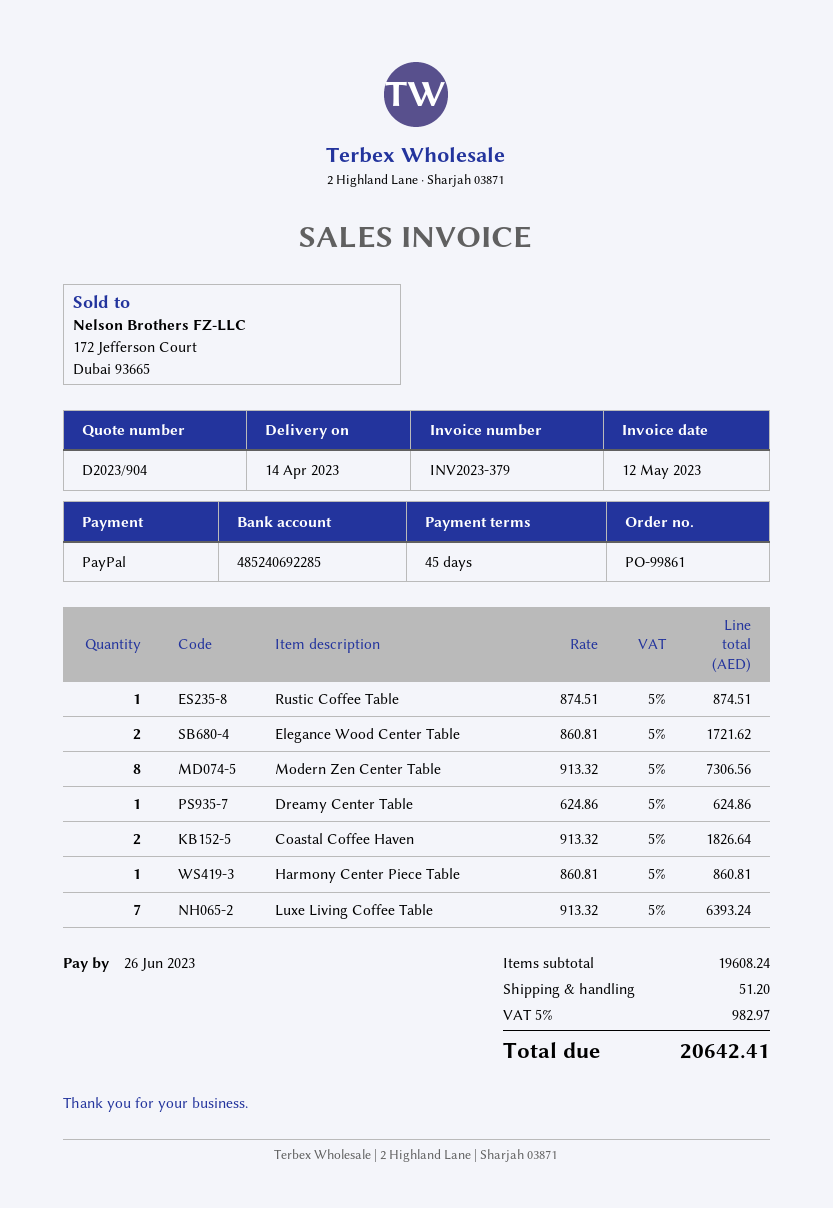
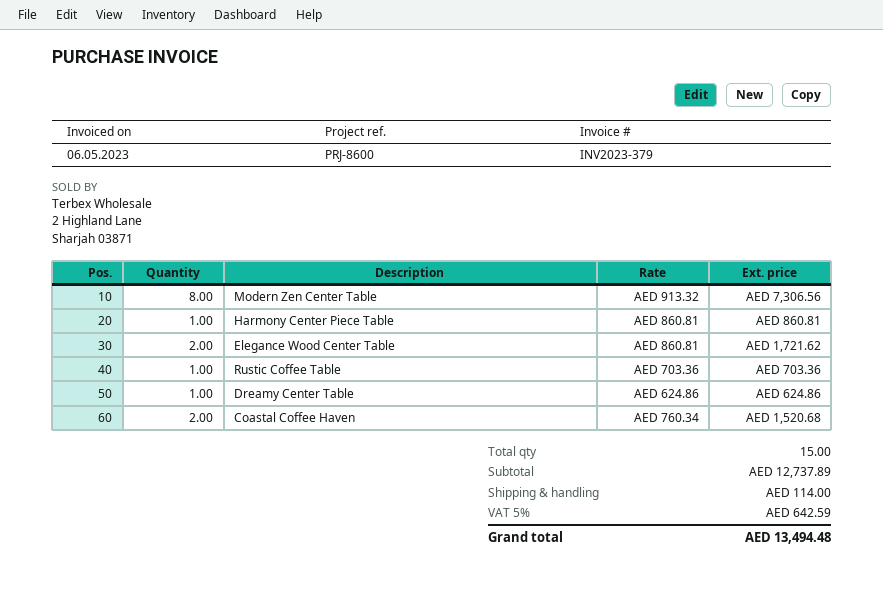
invoice date: 2023-05-12 -> 2023-05-06
Rustic Coffee Table: 1 x 874.51 = 874.51 -> 1 x 703.36 = 703.36
Coastal Coffee Haven: 2 x 913.32 = 1826.64 -> 2 x 760.34 = 1520.68
Luxe Living Coffee Table: 7 x 913.32 = 6393.24 -> none
subtotal: 19608.24 -> 12737.89
shipping: 51.20 -> 114.00
tax: 5% = 982.97 -> 5% = 642.59
total: 20642.41 -> 13494.48

